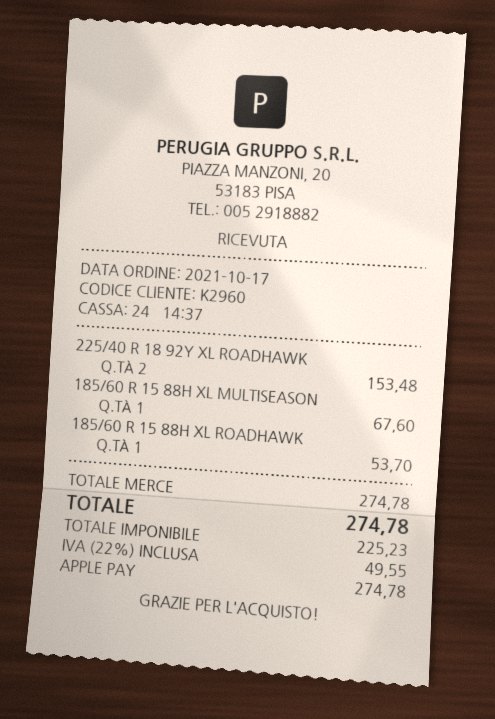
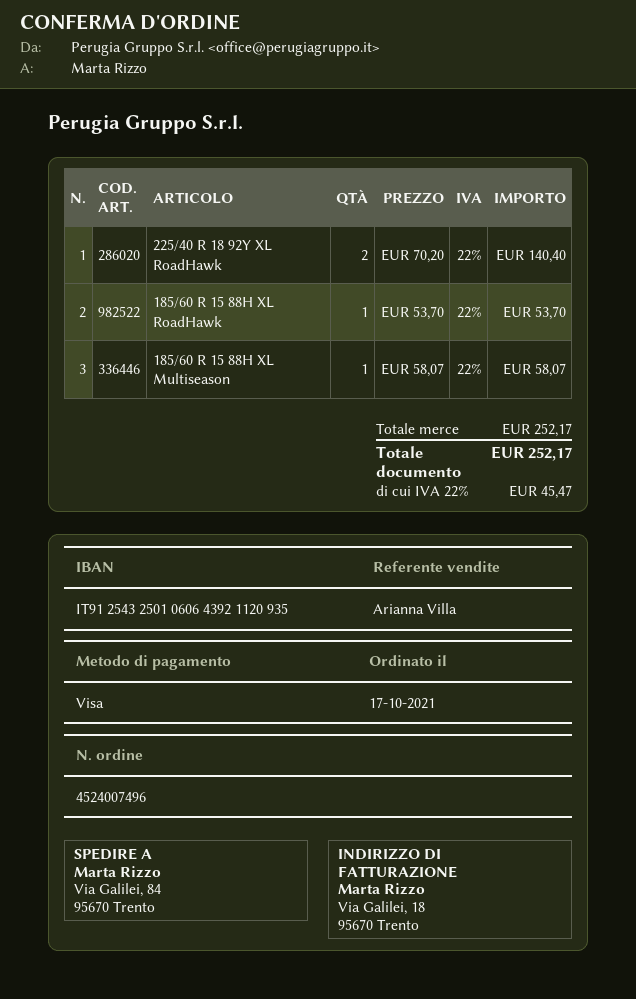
payment method: Apple Pay -> Visa
225/40 R 18 92Y XL ROADHAWK: 2 for 153.48 -> 2 for 140.40
185/60 R 15 88H XL MULTISEASON: 1 for 67.60 -> 1 for 58.07
subtotal: 274.78 -> 252.17
tax: 22% = 49.55 -> 22% = 45.47
total: 274.78 -> 252.17

